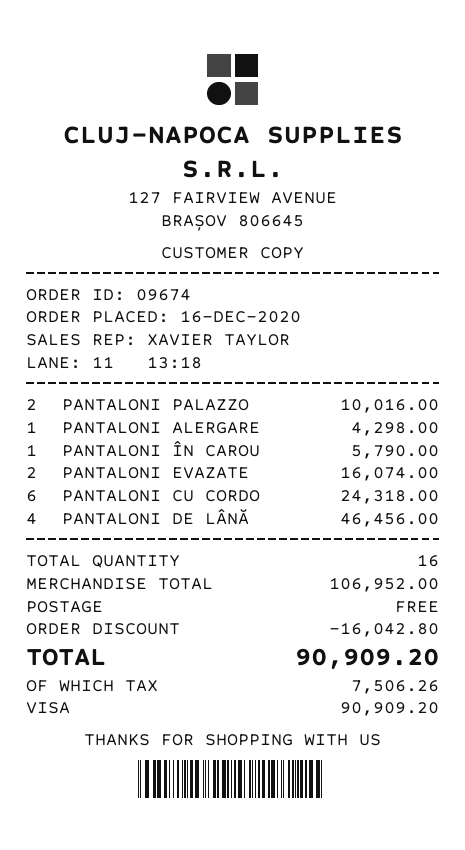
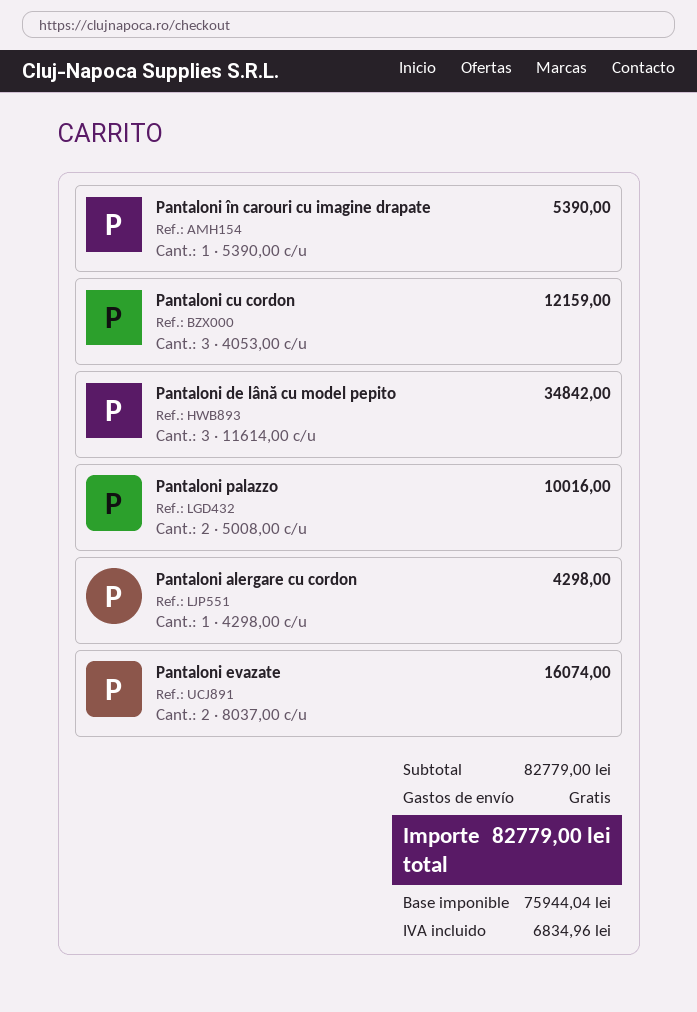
PANTALONI ÎN CAROU: 1 for 5790.00 -> 1 for 5390.00
PANTALONI CU CORDO: 6 for 24318.00 -> 3 for 12159.00
PANTALONI DE LÂNĂ: 4 for 46456.00 -> 3 for 34842.00
subtotal: 106952.00 -> 82779.00
discount: 16042.80 -> none
tax: 7506.26 -> 6834.96
total: 90909.20 -> 82779.00

